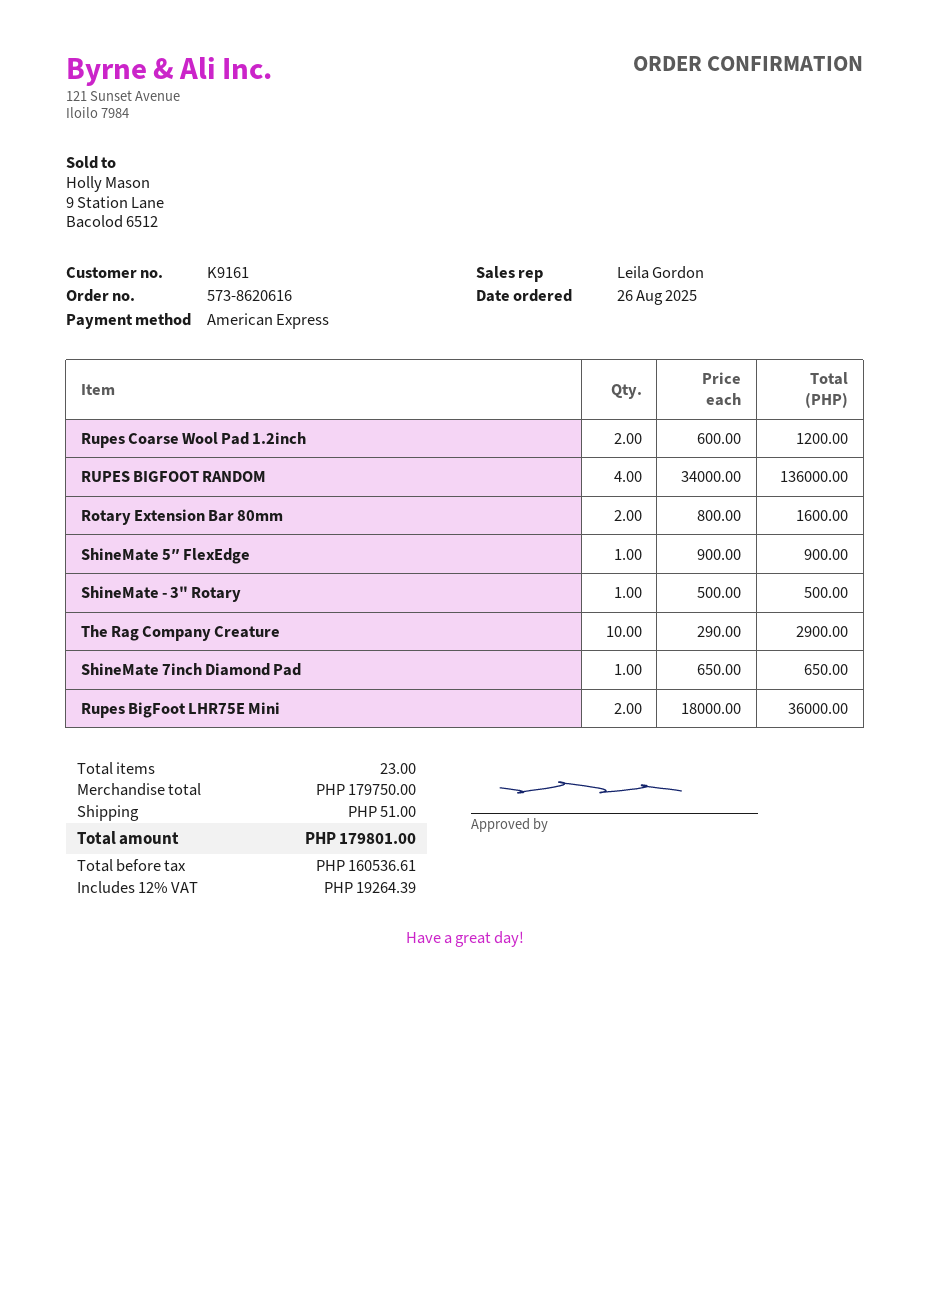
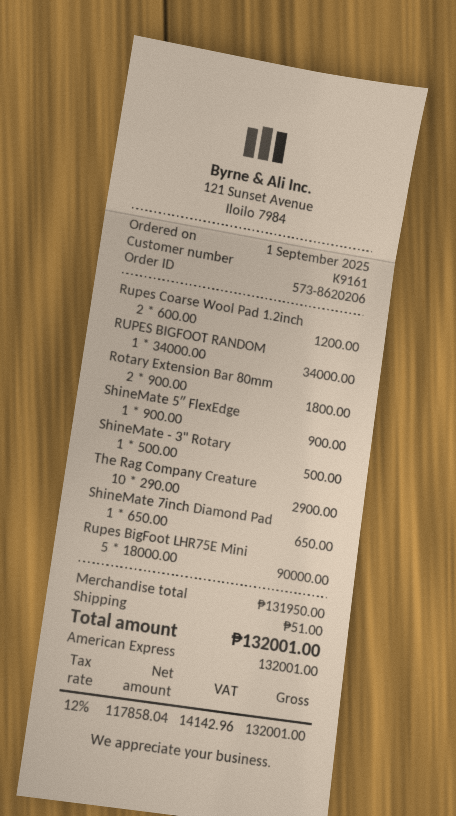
order number: 573-8620616 -> 573-8620206
order date: 2025-08-26 -> 2025-09-01
RUPES BIGFOOT RANDOM: 4 x 34000.00 = 136000.00 -> 1 x 34000.00 = 34000.00
Rotary Extension Bar 80mm: 2 x 800.00 = 1600.00 -> 2 x 900.00 = 1800.00
Rupes BigFoot LHR75E Mini: 2 x 18000.00 = 36000.00 -> 5 x 18000.00 = 90000.00
subtotal: 179750.00 -> 131950.00
net: 160536.61 -> 117858.04
tax: 12% = 19264.39 -> 12% = 14142.96
total: 179801.00 -> 132001.00

